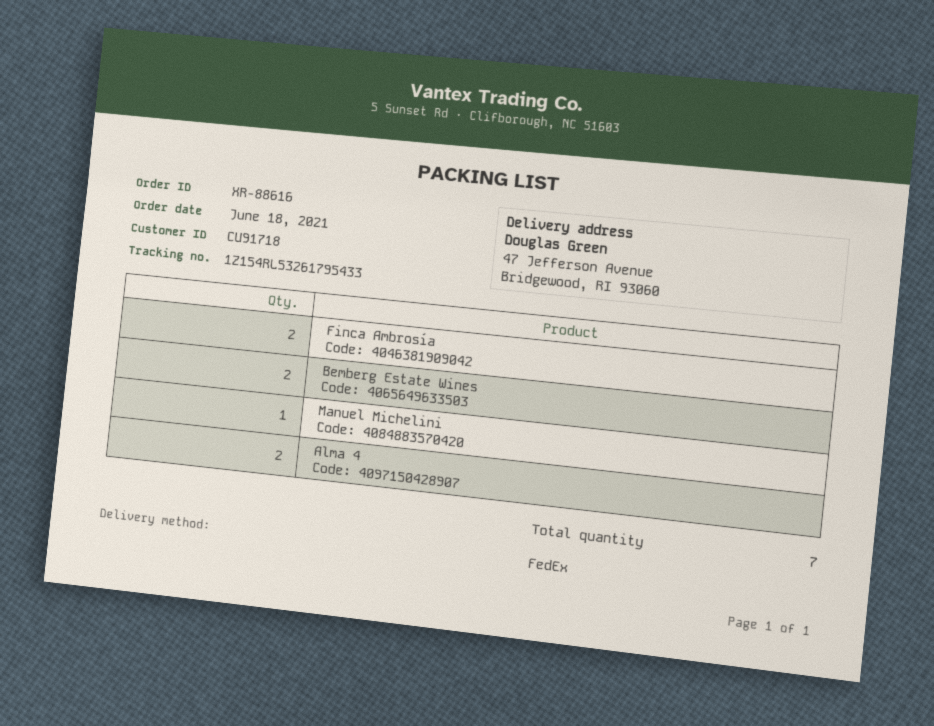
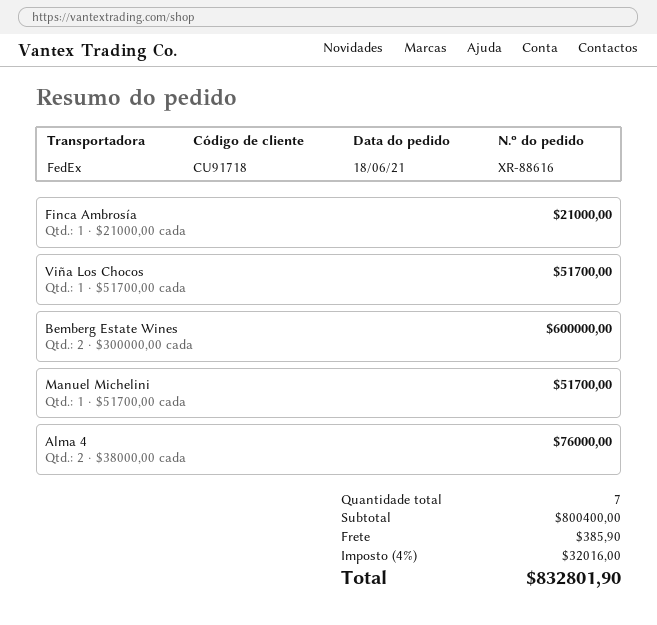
Finca Ambrosía: 2 -> 1
Viña Los Chocos: none -> 1

